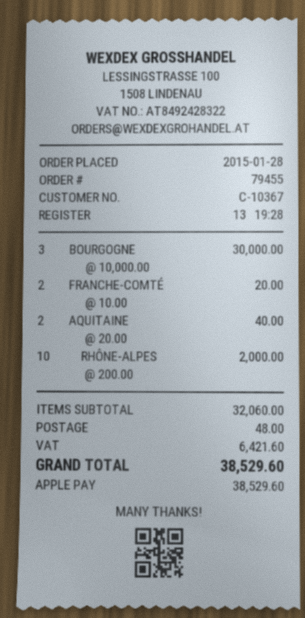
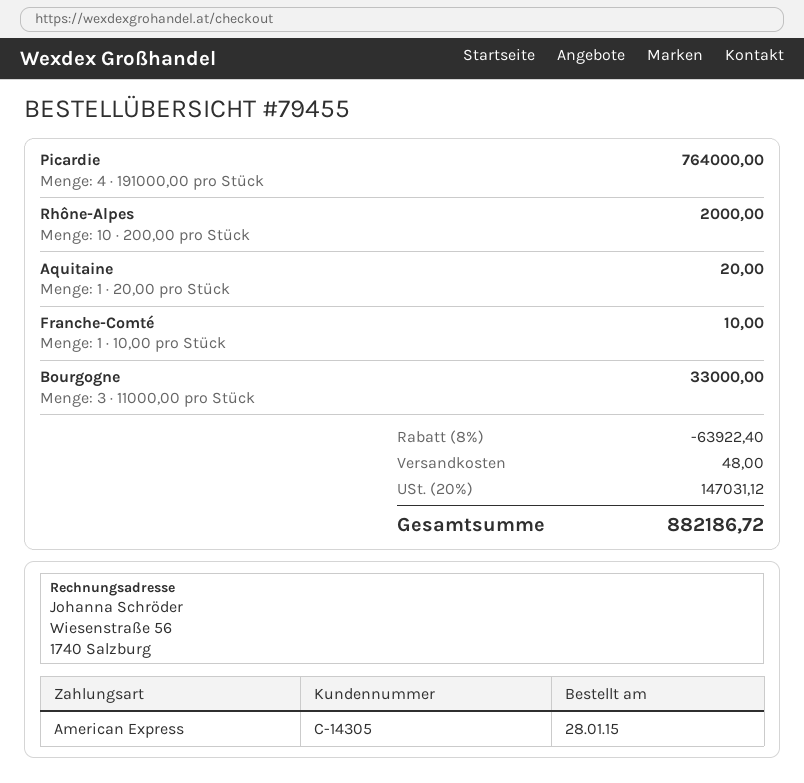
customer number: C-10367 -> C-14305
payment method: Apple Pay -> American Express
BOURGOGNE: 3 x 10000.00 = 30000.00 -> 3 x 11000.00 = 33000.00
FRANCHE-COMTÉ: 2 x 10.00 = 20.00 -> 1 x 10.00 = 10.00
AQUITAINE: 2 x 20.00 = 40.00 -> 1 x 20.00 = 20.00
Picardie: none -> 4 x 191000.00 = 764000.00
discount: none -> 8% = 63922.40
tax: 6421.60 -> 147031.12
total: 38529.60 -> 882186.72

